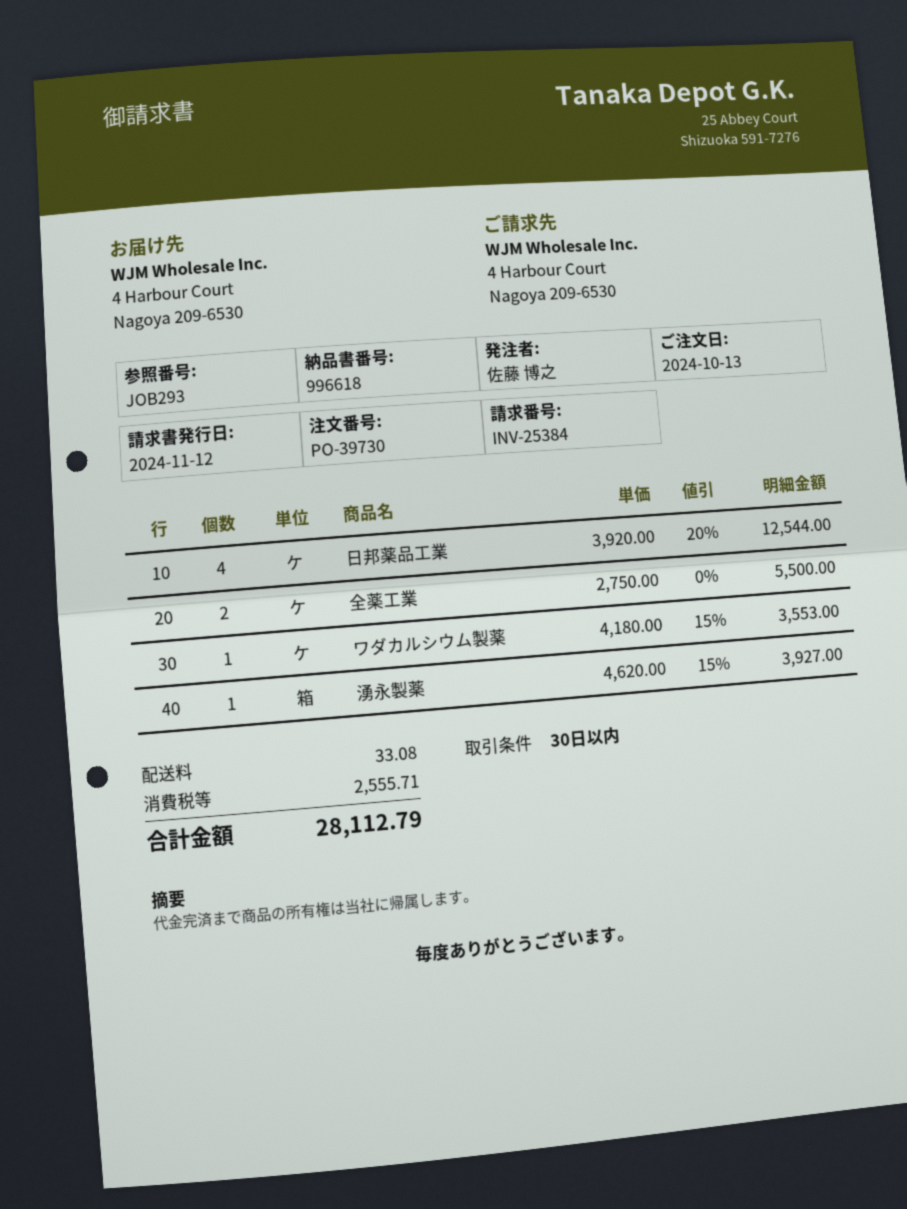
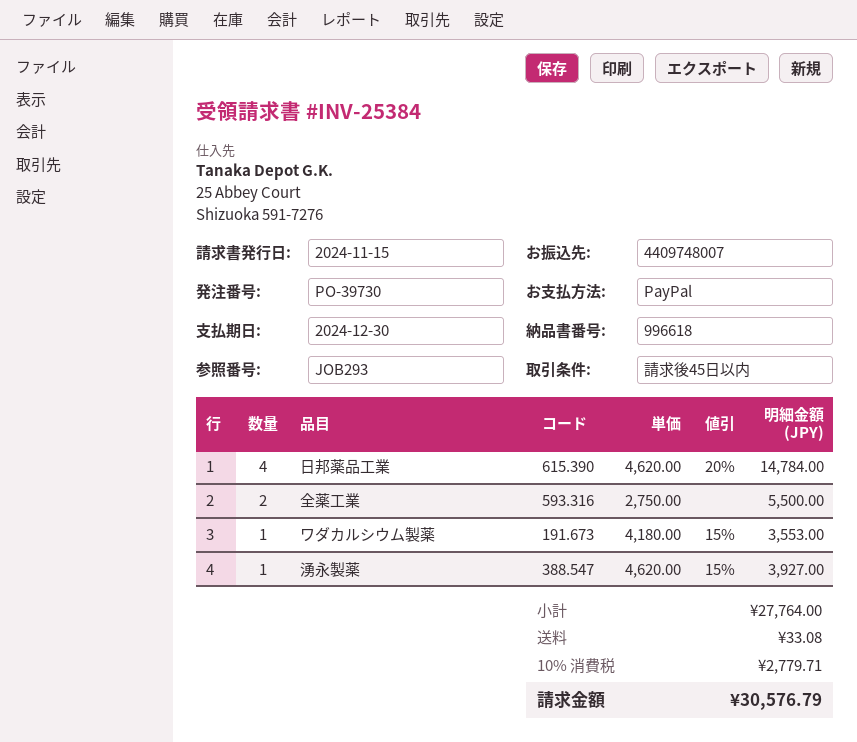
invoice date: 2024-11-12 -> 2024-11-15
payment terms: 30 days -> 45 days
日邦薬品工業: 4 x 3920.00 - 20% = 12544.00 -> 4 x 4620.00 - 20% = 14784.00
tax: 2555.71 -> 2779.71
total: 28112.79 -> 30576.79

